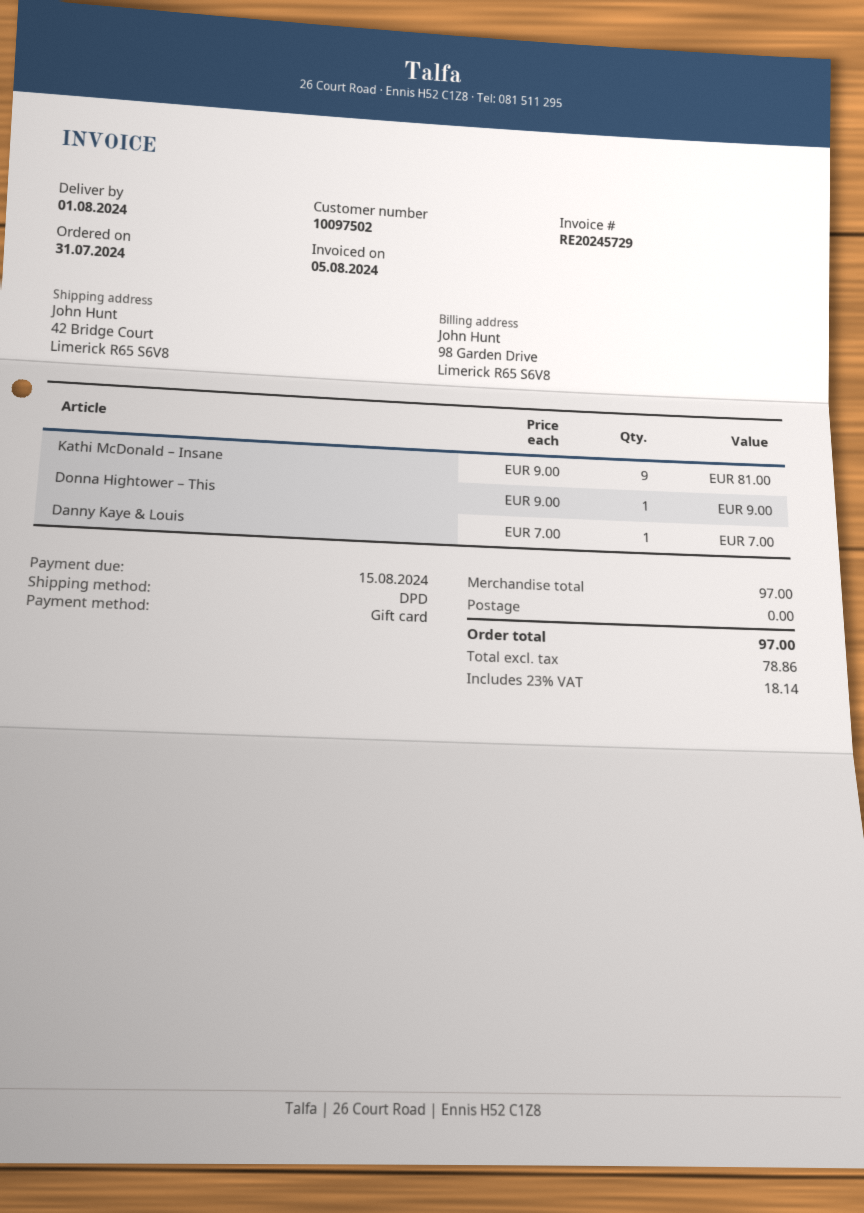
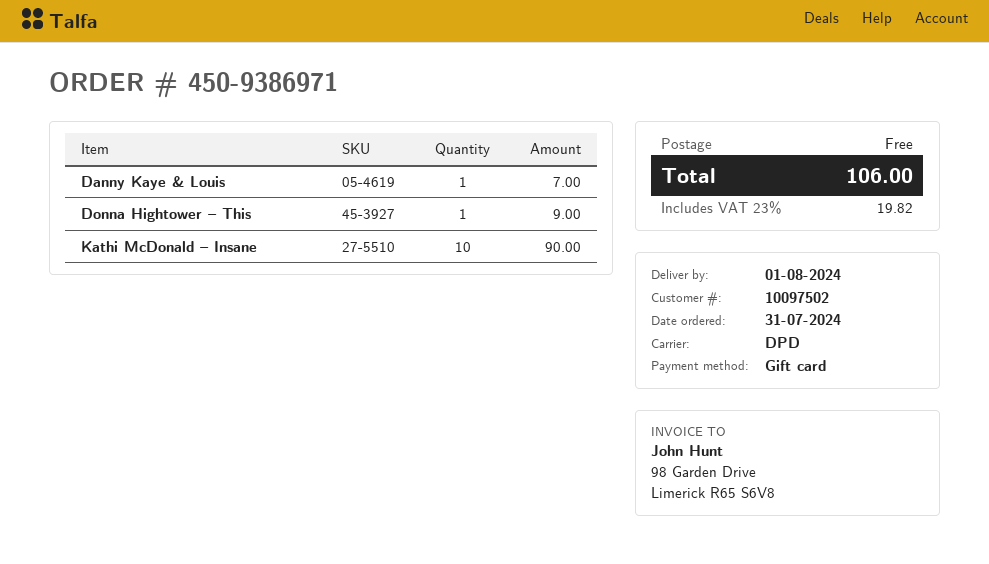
Kathi McDonald – Insane: 9 for 81.00 -> 10 for 90.00
tax: 23% = 18.14 -> 23% = 19.82
total: 97.00 -> 106.00

